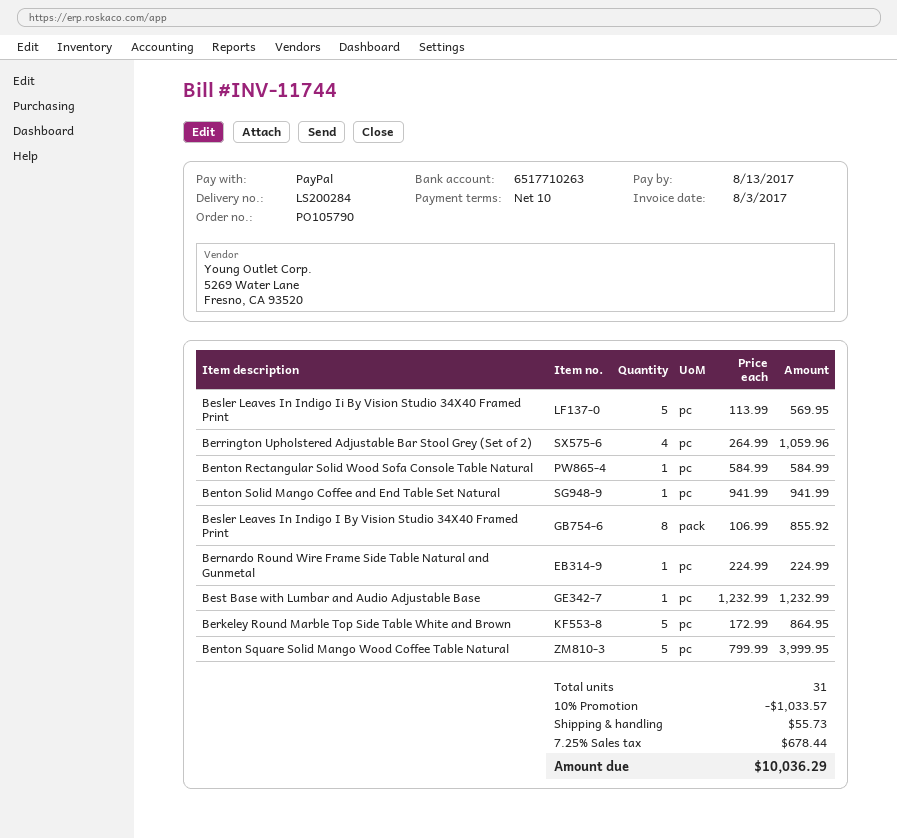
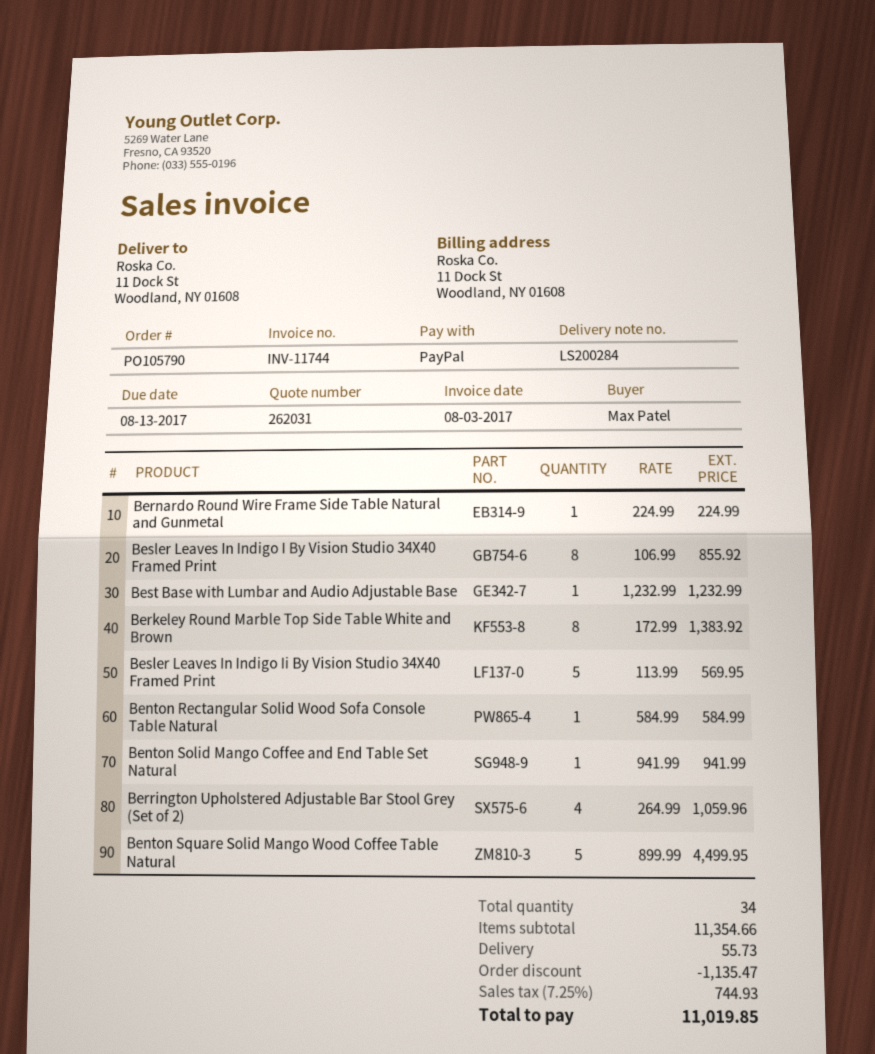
Berkeley Round Marble Top Side Table White and Brown: 5 x 172.99 = 864.95 -> 8 x 172.99 = 1383.92
Benton Square Solid Mango Wood Coffee Table Natural: 5 x 799.99 = 3999.95 -> 5 x 899.99 = 4499.95
total quantity: 31 -> 34
discount: 1033.57 -> 1135.47
tax: 7.25% = 678.44 -> 7.25% = 744.93
total: 10036.29 -> 11019.85

